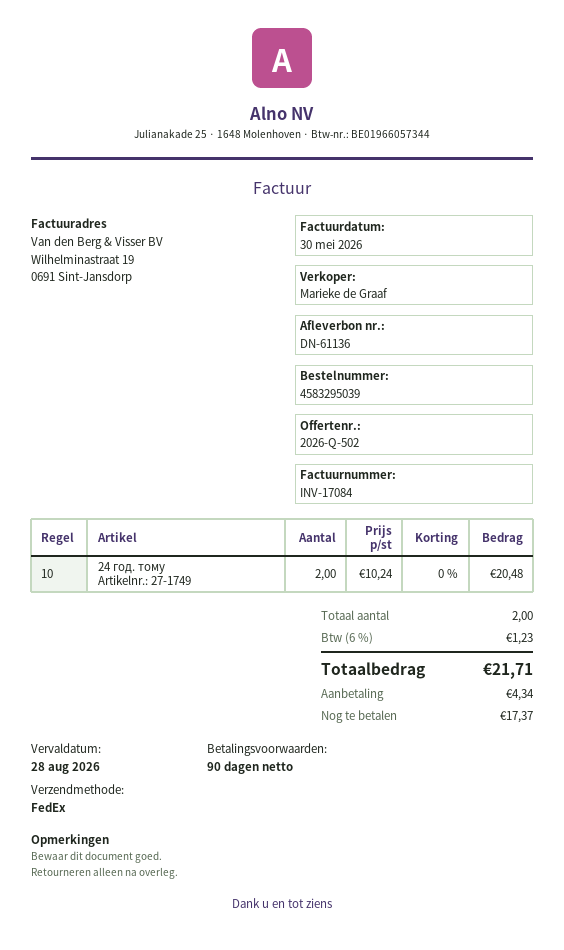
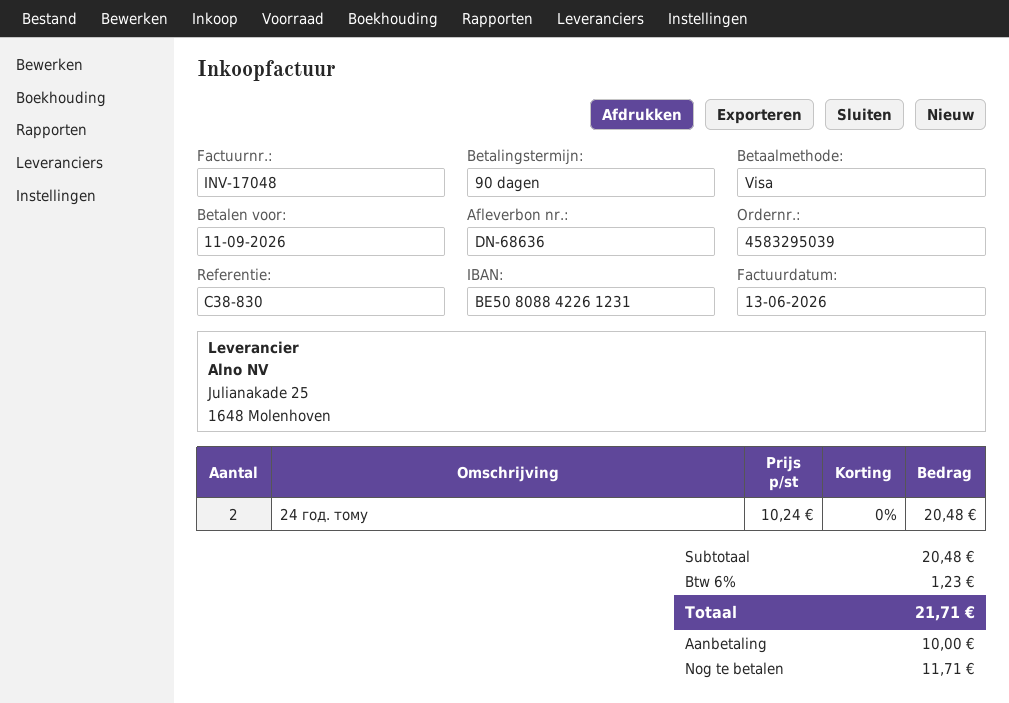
delivery note number: DN-61136 -> DN-68636
invoice number: INV-17084 -> INV-17048
invoice date: 2026-05-30 -> 2026-06-13
due date: 2026-08-28 -> 2026-09-11
deposit: 4.34 -> 10.00
balance: 17.37 -> 11.71

